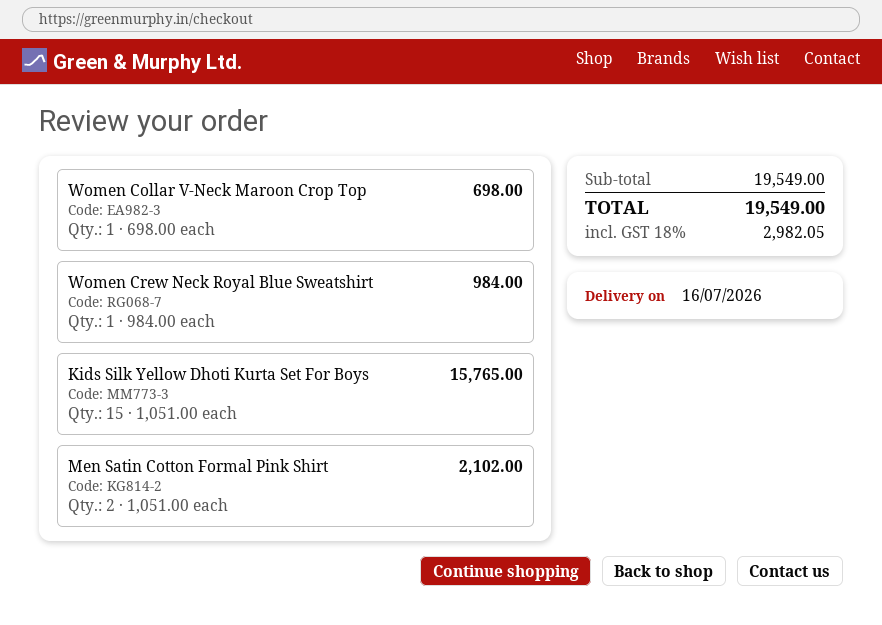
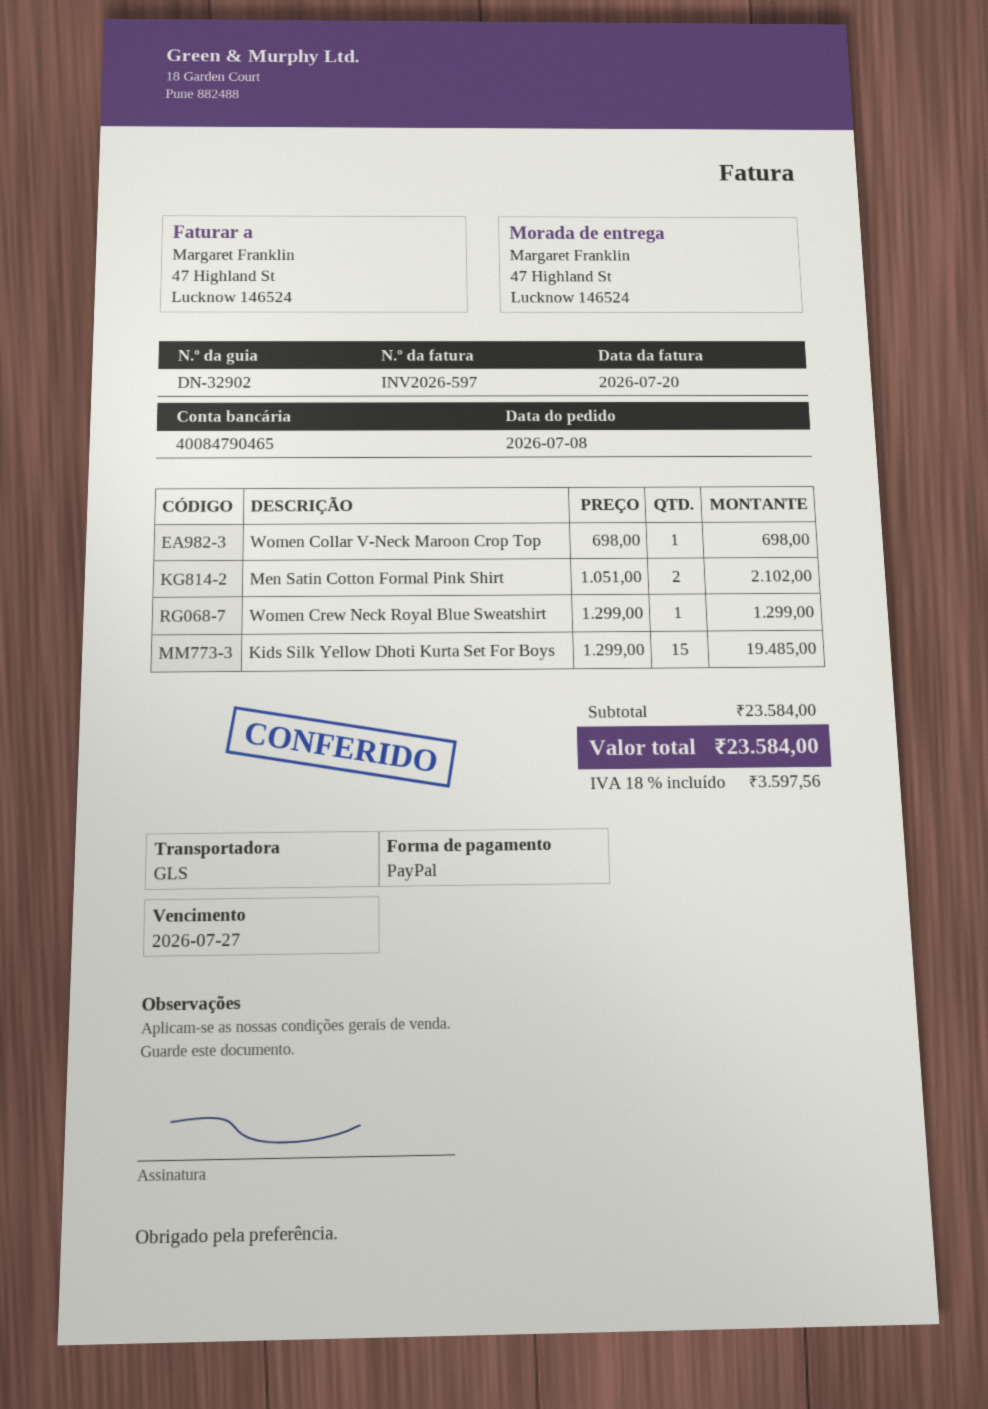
Women Crew Neck Royal Blue Sweatshirt: 1 x 984.00 = 984.00 -> 1 x 1299.00 = 1299.00
Kids Silk Yellow Dhoti Kurta Set For Boys: 15 x 1051.00 = 15765.00 -> 15 x 1299.00 = 19485.00
subtotal: 19549.00 -> 23584.00
tax: 18% = 2982.05 -> 18% = 3597.56
total: 19549.00 -> 23584.00

